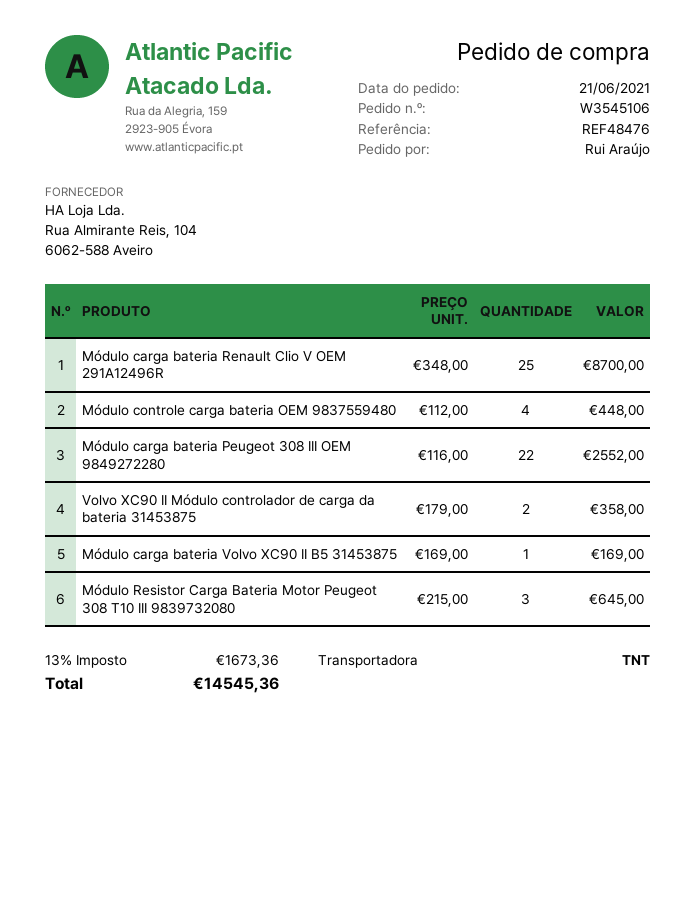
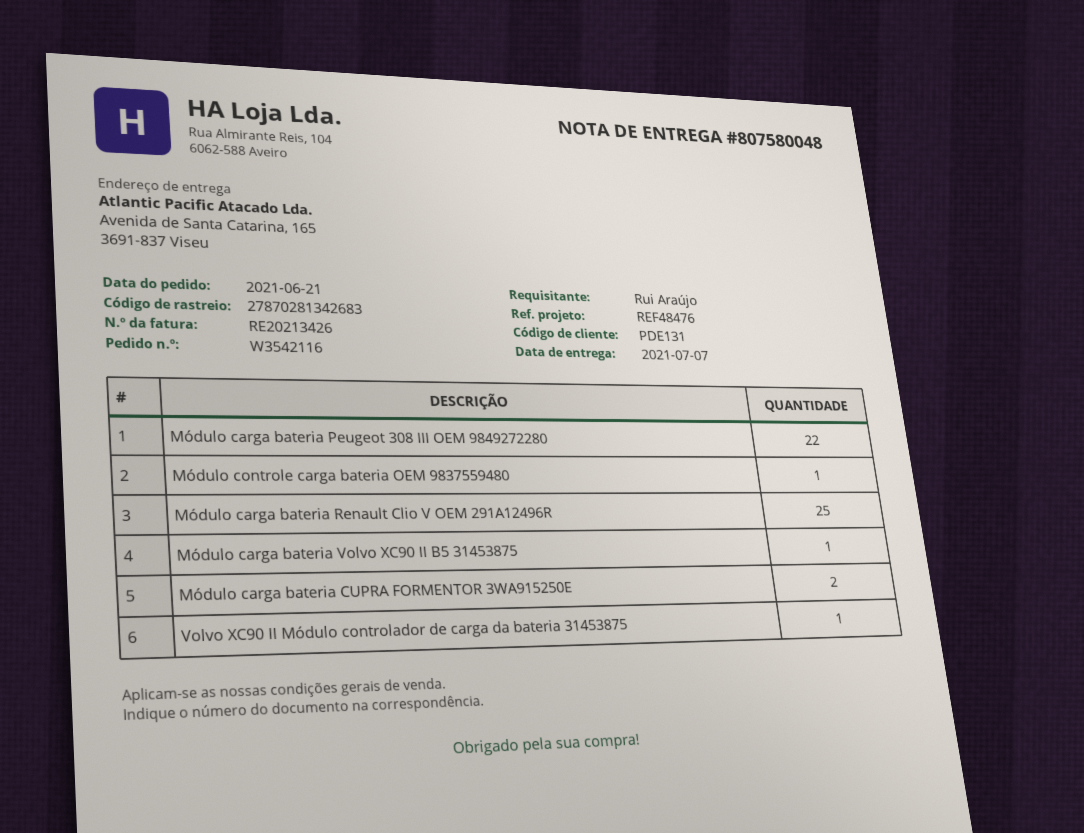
order number: W3545106 -> W3542116
Módulo controle carga bateria OEM 9837559480: 4 -> 1
Volvo XC90 II Módulo controlador de carga da bateria 31453875: 2 -> 1
Módulo Resistor Carga Bateria Motor Peugeot 308 T10 III 9839732080: 3 -> none
Módulo carga bateria CUPRA FORMENTOR 3WA915250E: none -> 2

